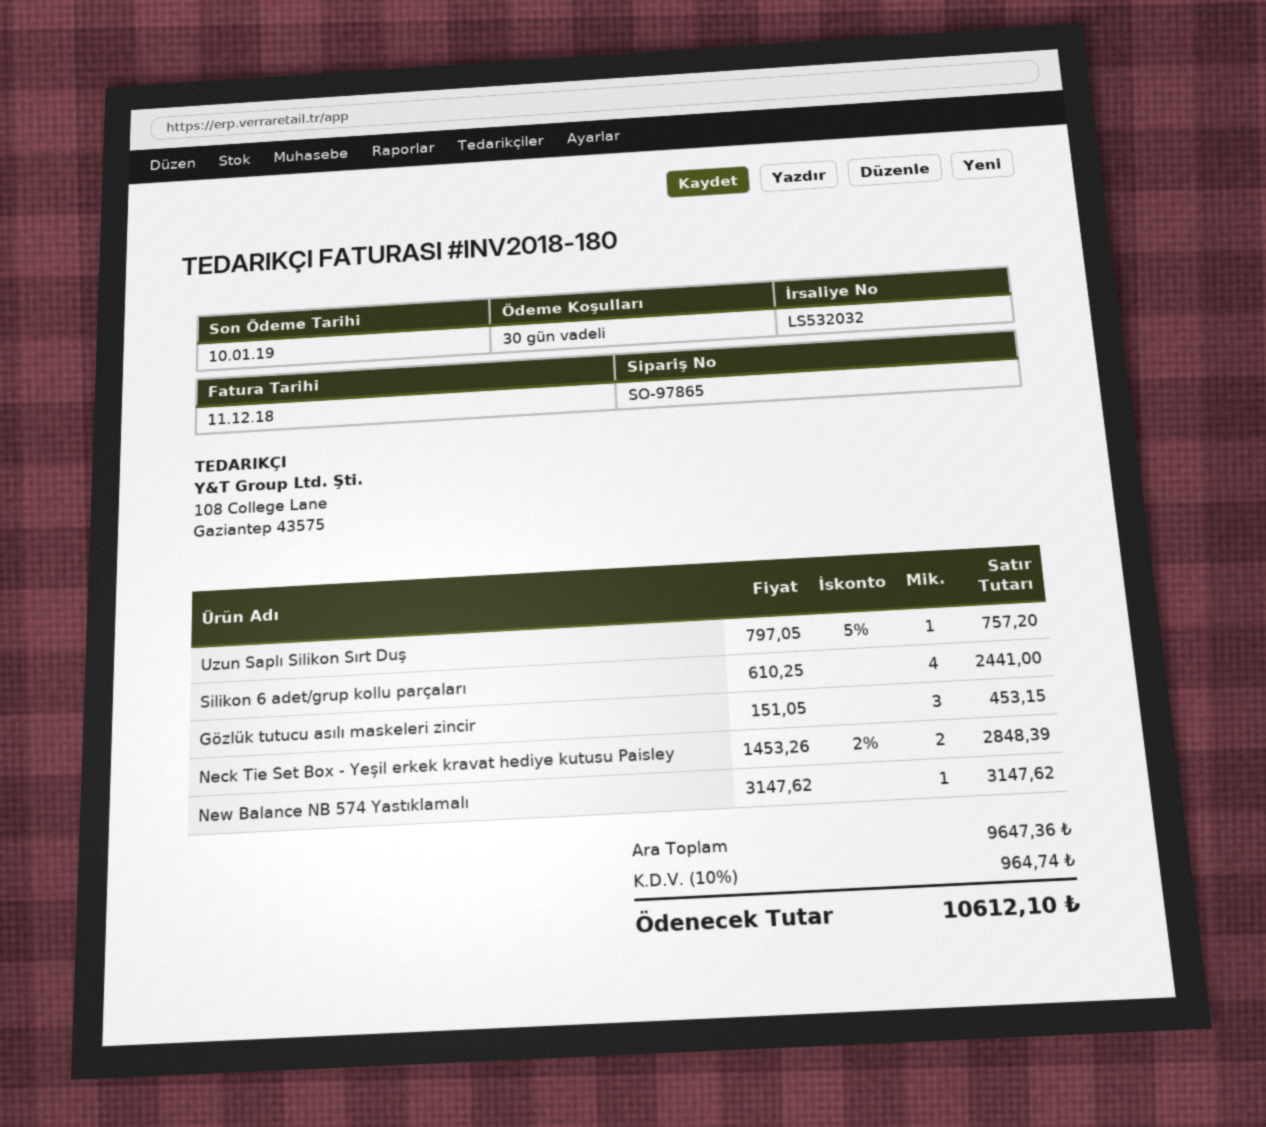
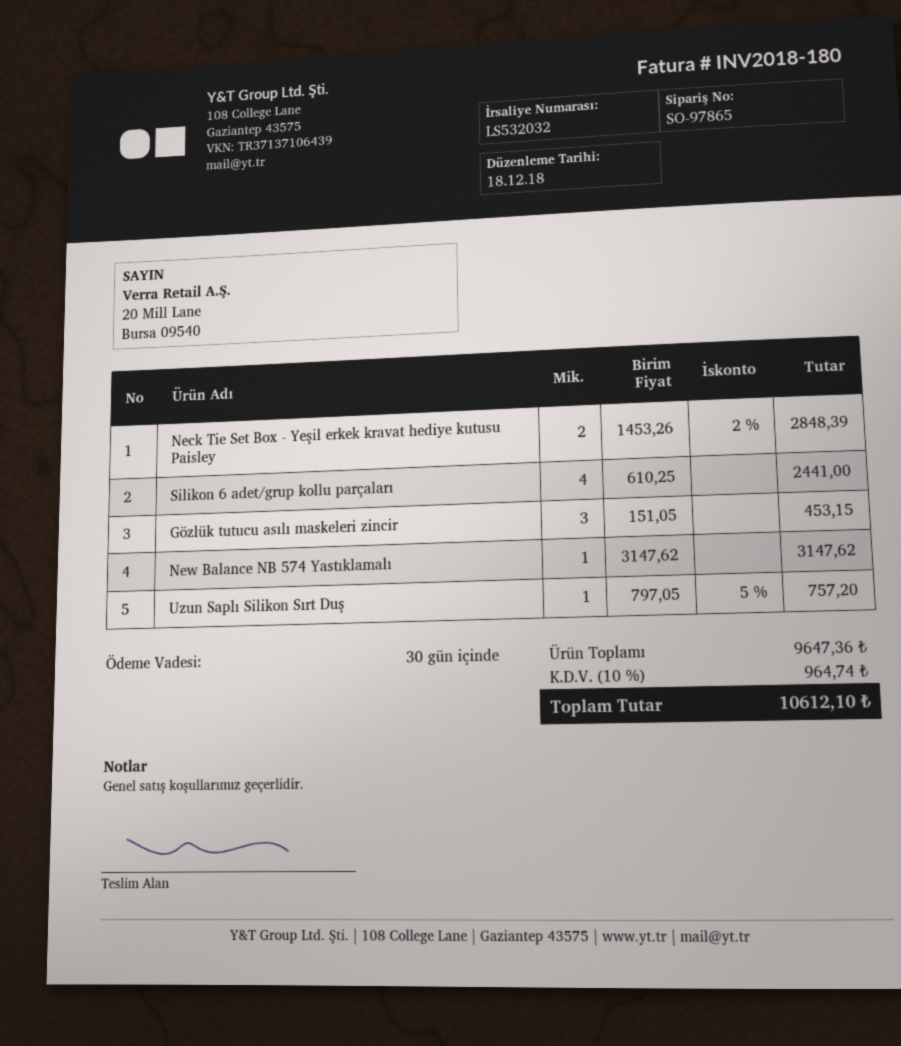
invoice date: 2018-12-11 -> 2018-12-18

